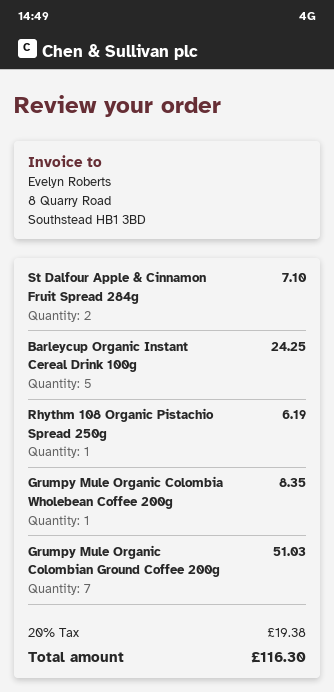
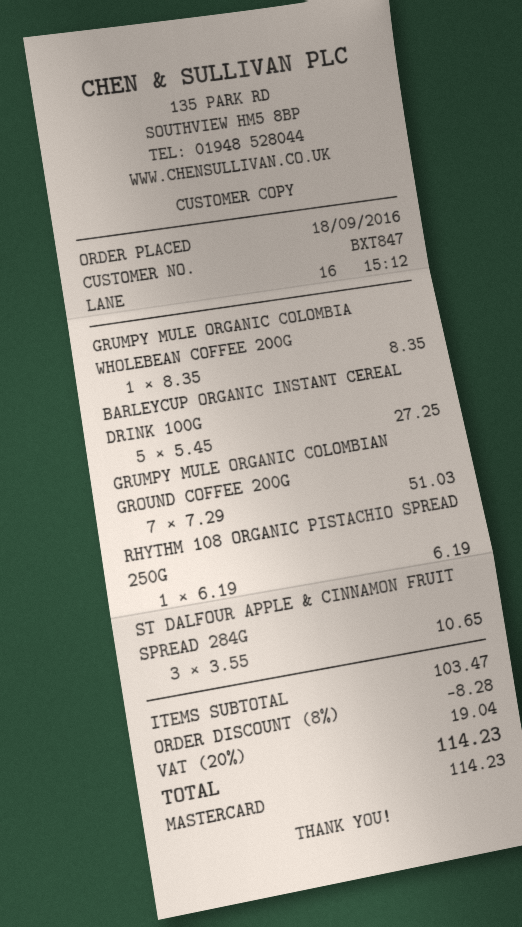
St Dalfour Apple & Cinnamon Fruit Spread 284g: 2 for 7.10 -> 3 for 10.65
Barleycup Organic Instant Cereal Drink 100g: 5 for 24.25 -> 5 for 27.25
discount: none -> 8% = 8.28
tax: 20% = 19.38 -> 20% = 19.04
total: 116.30 -> 114.23

